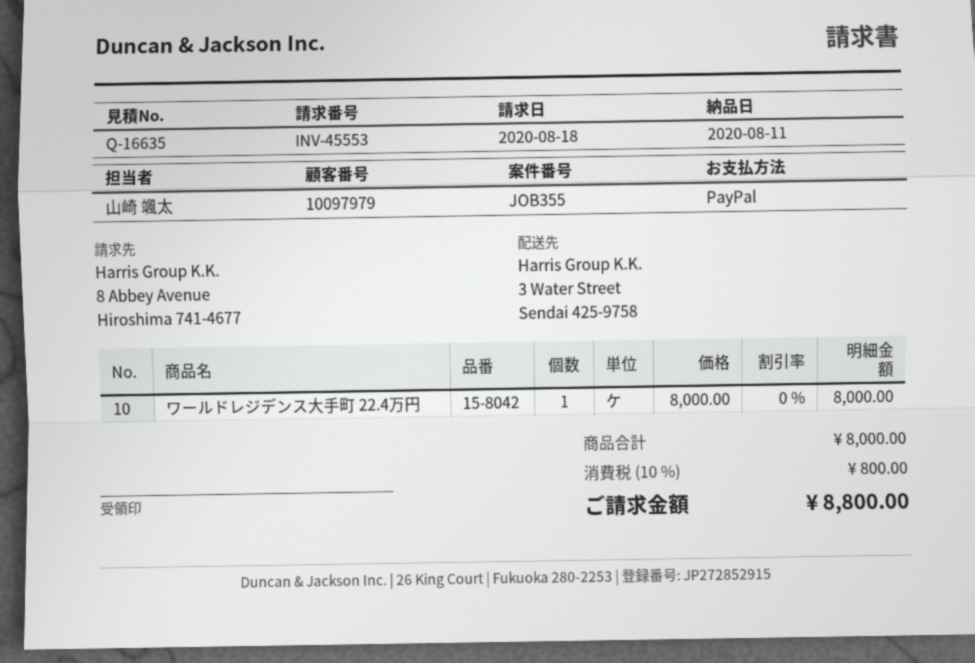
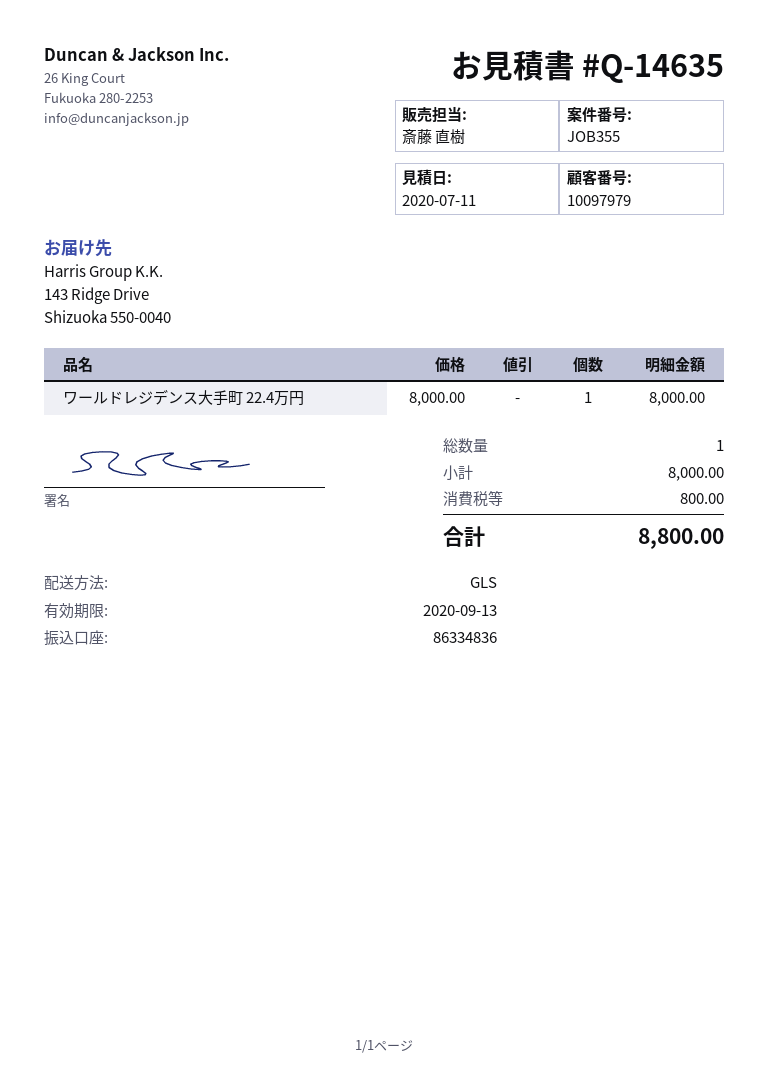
quote number: Q-16635 -> Q-14635
sales rep: 山崎 颯太 -> 斎藤 直樹
ship to: 3 Water Street, Sendai 425-9758 -> 143 Ridge Drive, Shizuoka 550-0040

